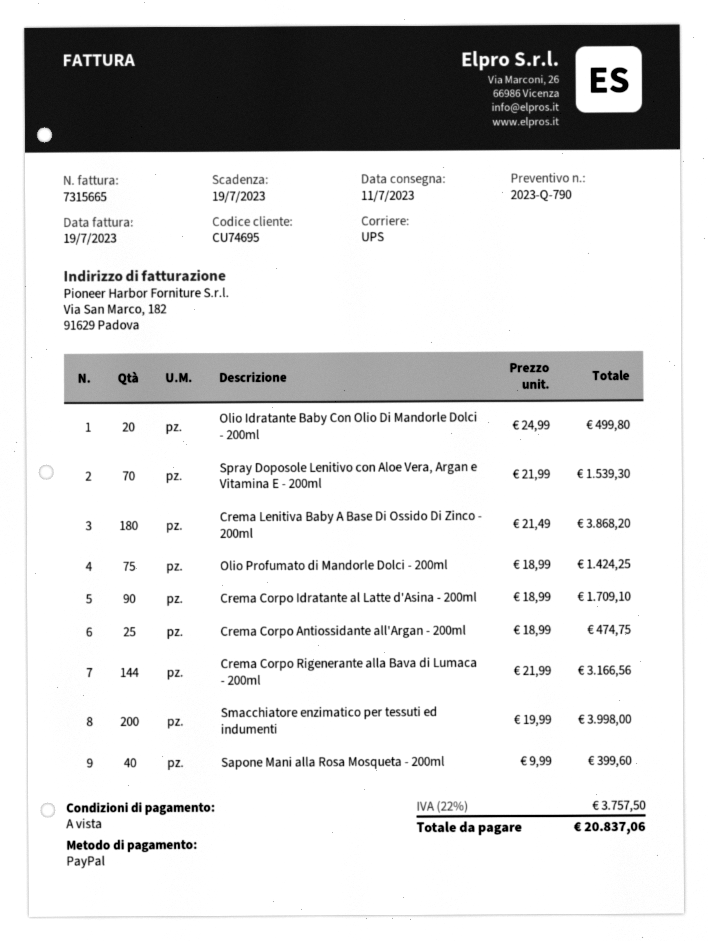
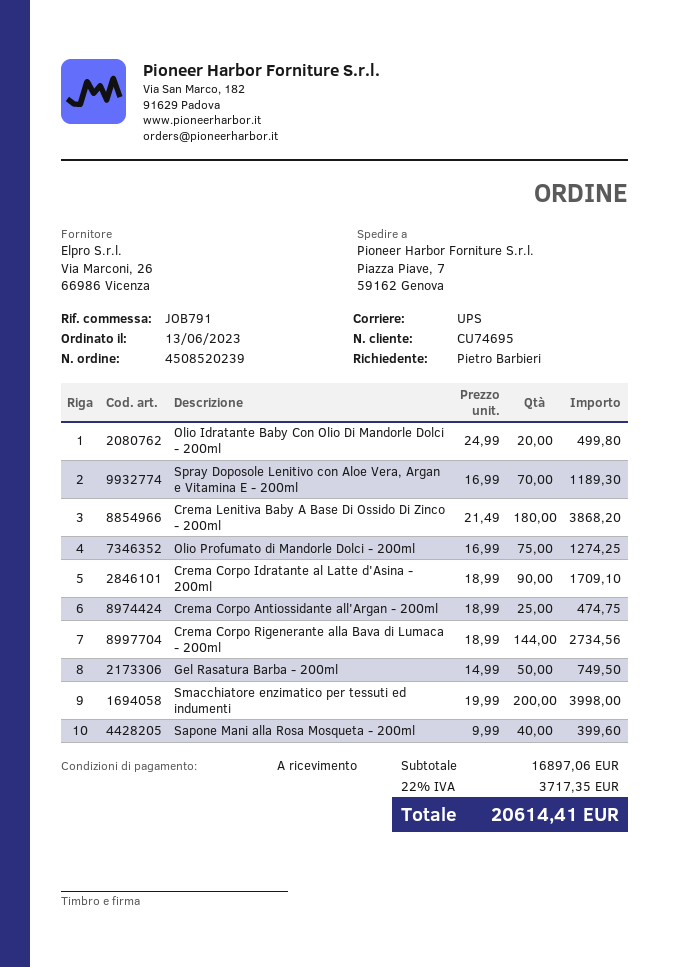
Spray Doposole Lenitivo con Aloe Vera, Argan e Vitamina E - 200ml: 70 x 21.99 = 1539.30 -> 70 x 16.99 = 1189.30
Olio Profumato di Mandorle Dolci - 200ml: 75 x 18.99 = 1424.25 -> 75 x 16.99 = 1274.25
Crema Corpo Rigenerante alla Bava di Lumaca - 200ml: 144 x 21.99 = 3166.56 -> 144 x 18.99 = 2734.56
Gel Rasatura Barba - 200ml: none -> 50 x 14.99 = 749.50
tax: 22% = 3757.50 -> 22% = 3717.35
total: 20837.06 -> 20614.41

